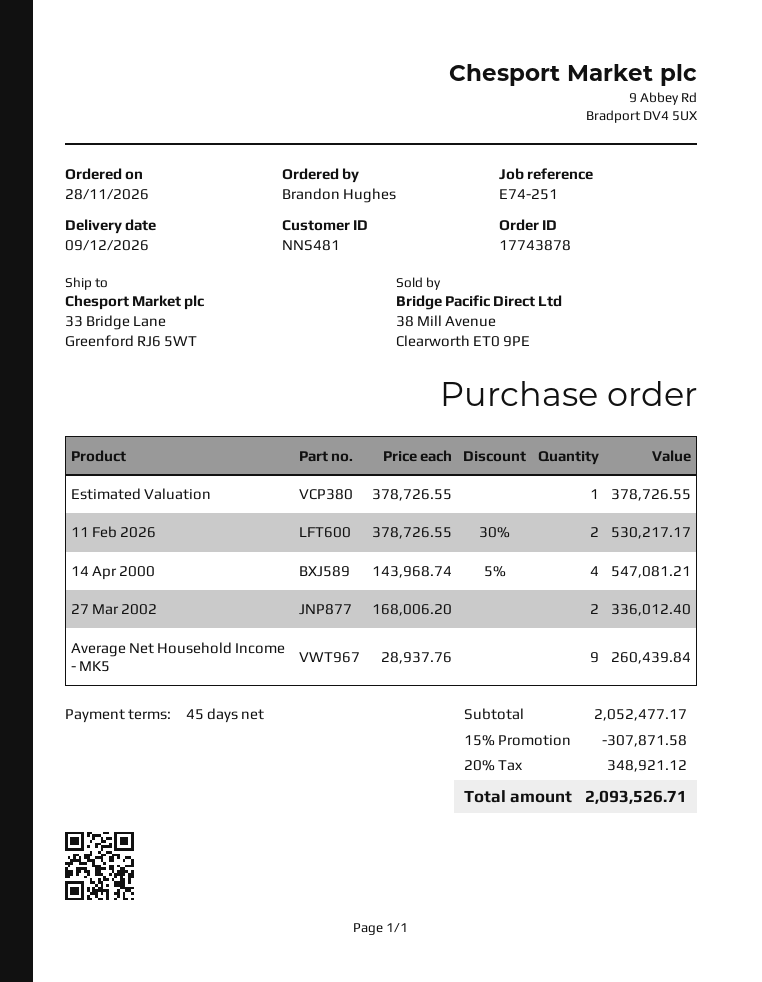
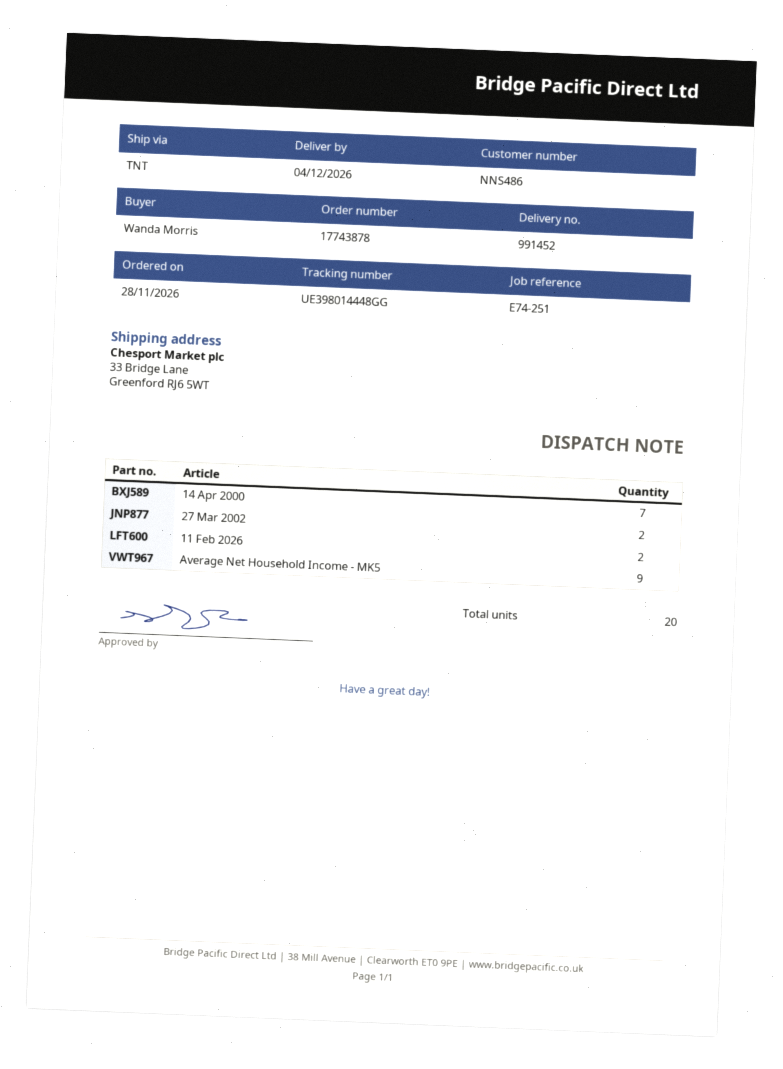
delivery date: 2026-12-09 -> 2026-12-04
customer number: NNS481 -> NNS486
ordered by: Brandon Hughes -> Wanda Morris
Estimated Valuation: 1 -> none
14 Apr 2000: 4 -> 7

